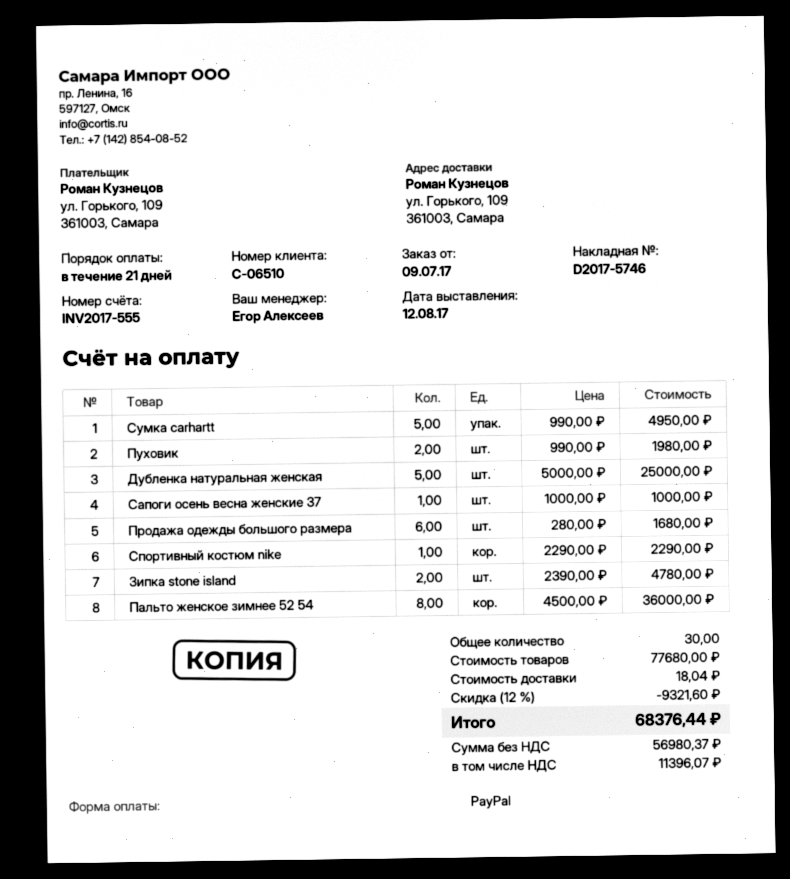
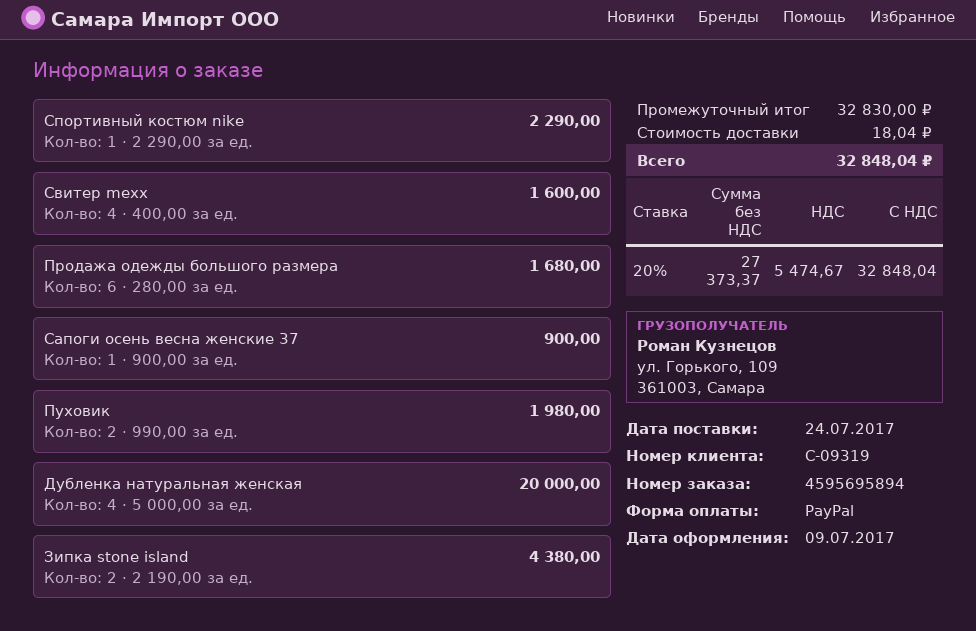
customer number: C-06510 -> C-09319
Сумка carhartt: 5 x 990.00 = 4950.00 -> none
Дубленка натуральная женская: 5 x 5000.00 = 25000.00 -> 4 x 5000.00 = 20000.00
Сапоги осень весна женские 37: 1 x 1000.00 = 1000.00 -> 1 x 900.00 = 900.00
Зипка stone island: 2 x 2390.00 = 4780.00 -> 2 x 2190.00 = 4380.00
Пальто женское зимнее 52 54: 8 x 4500.00 = 36000.00 -> none
Свитер mexx: none -> 4 x 400.00 = 1600.00
subtotal: 77680.00 -> 32830.00
discount: 12% = 9321.60 -> none
net: 56980.37 -> 27373.37
tax: 11396.07 -> 5474.67
total: 68376.44 -> 32848.04

